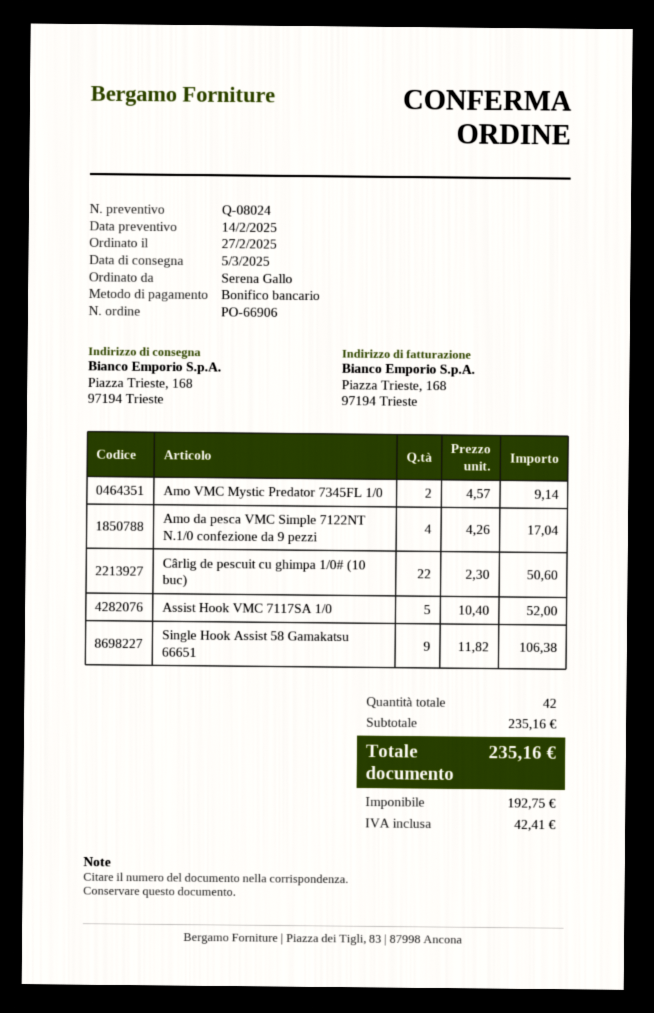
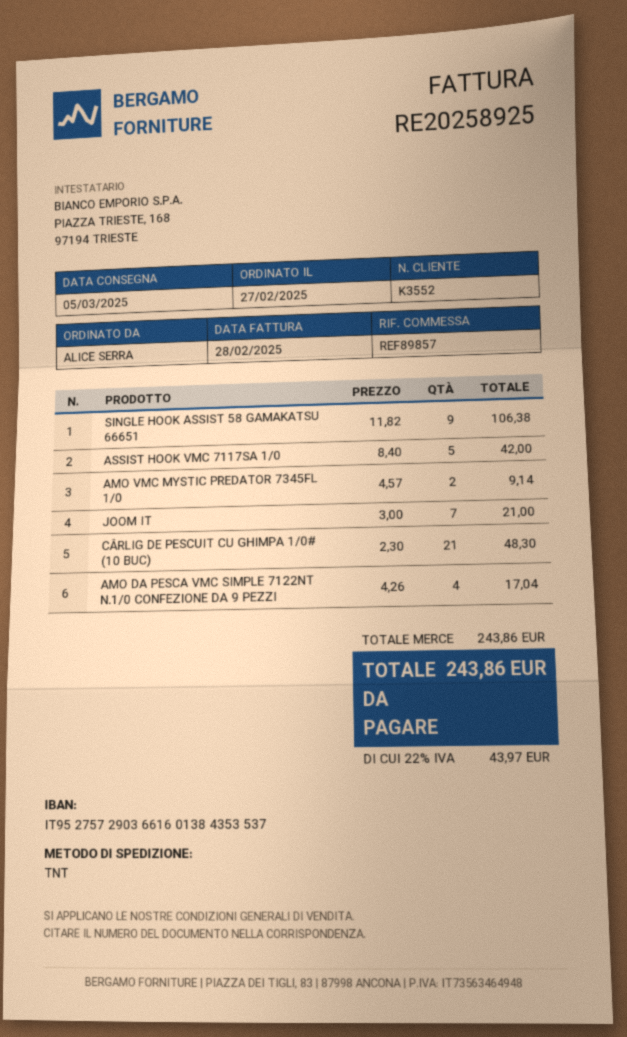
ordered by: Serena Gallo -> ALICE SERRA
Cârlig de pescuit cu ghimpa 1/0# (10 buc): 22 x 2.30 = 50.60 -> 21 x 2.30 = 48.30
Assist Hook VMC 7117SA 1/0: 5 x 10.40 = 52.00 -> 5 x 8.40 = 42.00
JOOM IT: none -> 7 x 3.00 = 21.00
subtotal: 235.16 -> 243.86
tax: 42.41 -> 43.97
total: 235.16 -> 243.86

